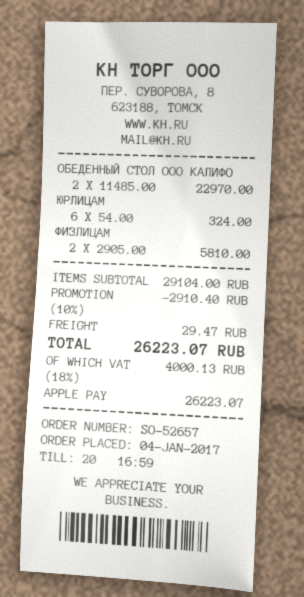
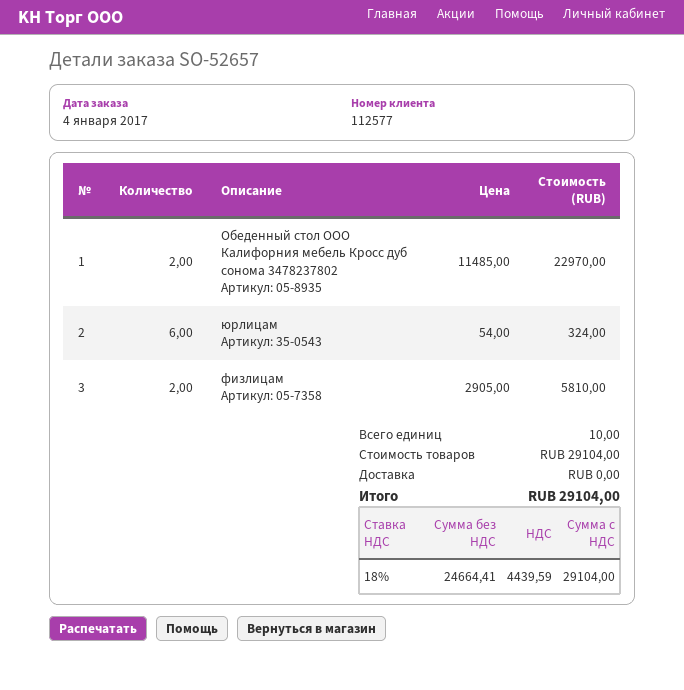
discount: 10% = 2910.40 -> none
shipping: 29.47 -> 0.00
tax: 18% = 4000.13 -> 18% = 4439.59
total: 26223.07 -> 29104.00

